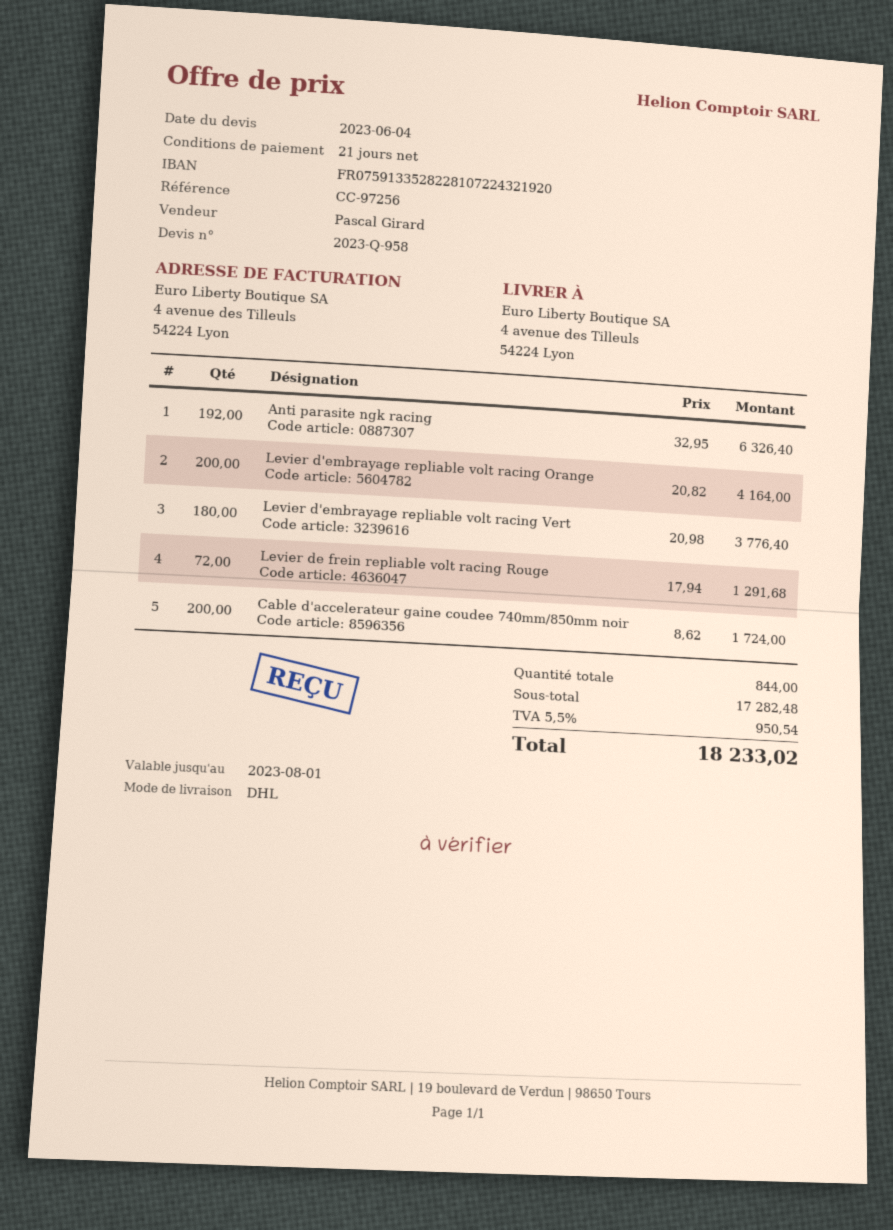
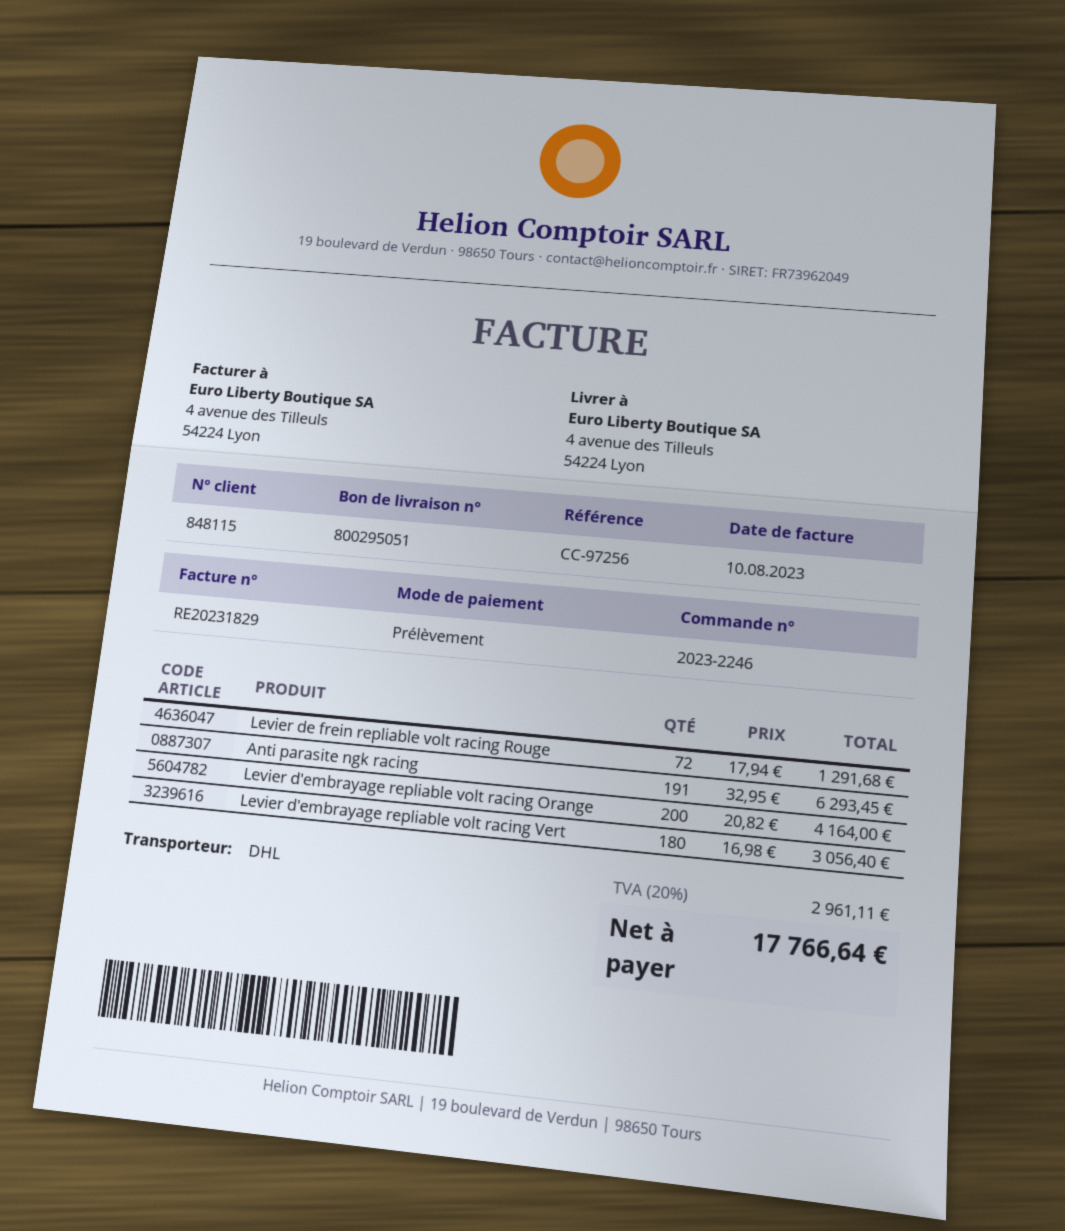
Anti parasite ngk racing: 192 x 32.95 = 6326.40 -> 191 x 32.95 = 6293.45
Levier d'embrayage repliable volt racing Vert: 180 x 20.98 = 3776.40 -> 180 x 16.98 = 3056.40
Cable d'accelerateur gaine coudee 740mm/850mm noir: 200 x 8.62 = 1724.00 -> none
tax: 5.5% = 950.54 -> 20% = 2961.11
total: 18233.02 -> 17766.64

